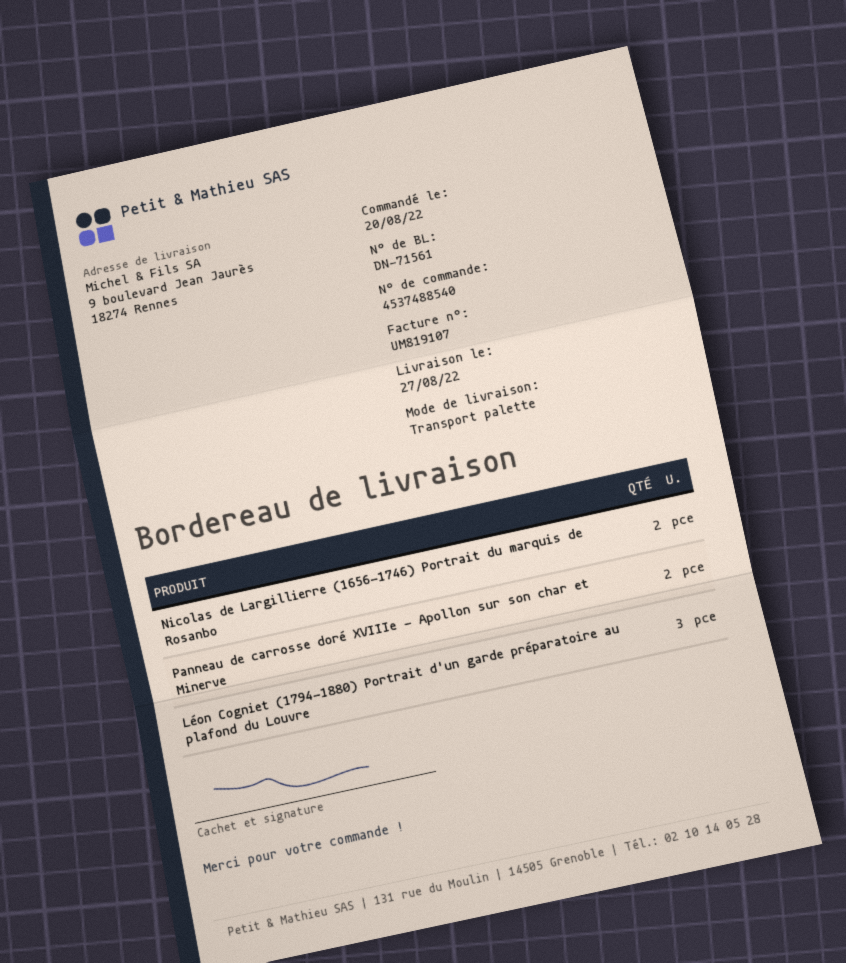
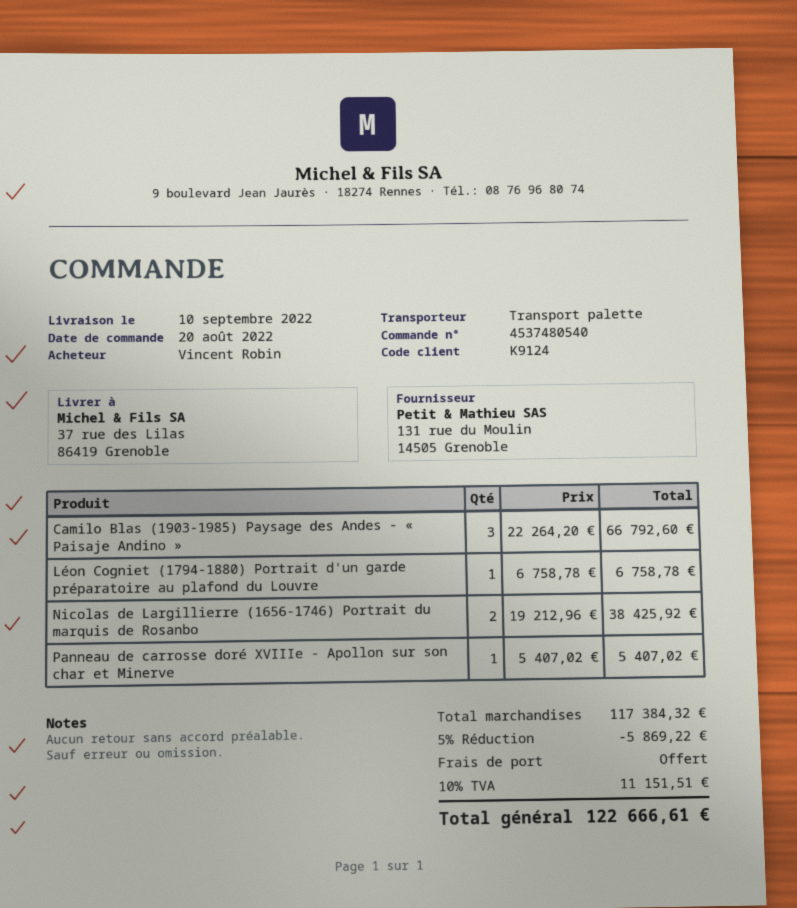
order number: 4537488540 -> 4537480540
delivery date: 2022-08-27 -> 2022-09-10
ship to: 9 boulevard Jean Jaurès, 18274 Rennes -> 37 rue des Lilas, 86419 Grenoble
Panneau de carrosse doré XVIIIe - Apollon sur son char et Minerve: 2 -> 1
Léon Cogniet (1794-1880) Portrait d'un garde préparatoire au plafond du Louvre: 3 -> 1
Camilo Blas (1903-1985) Paysage des Andes - « Paisaje Andino »: none -> 3

